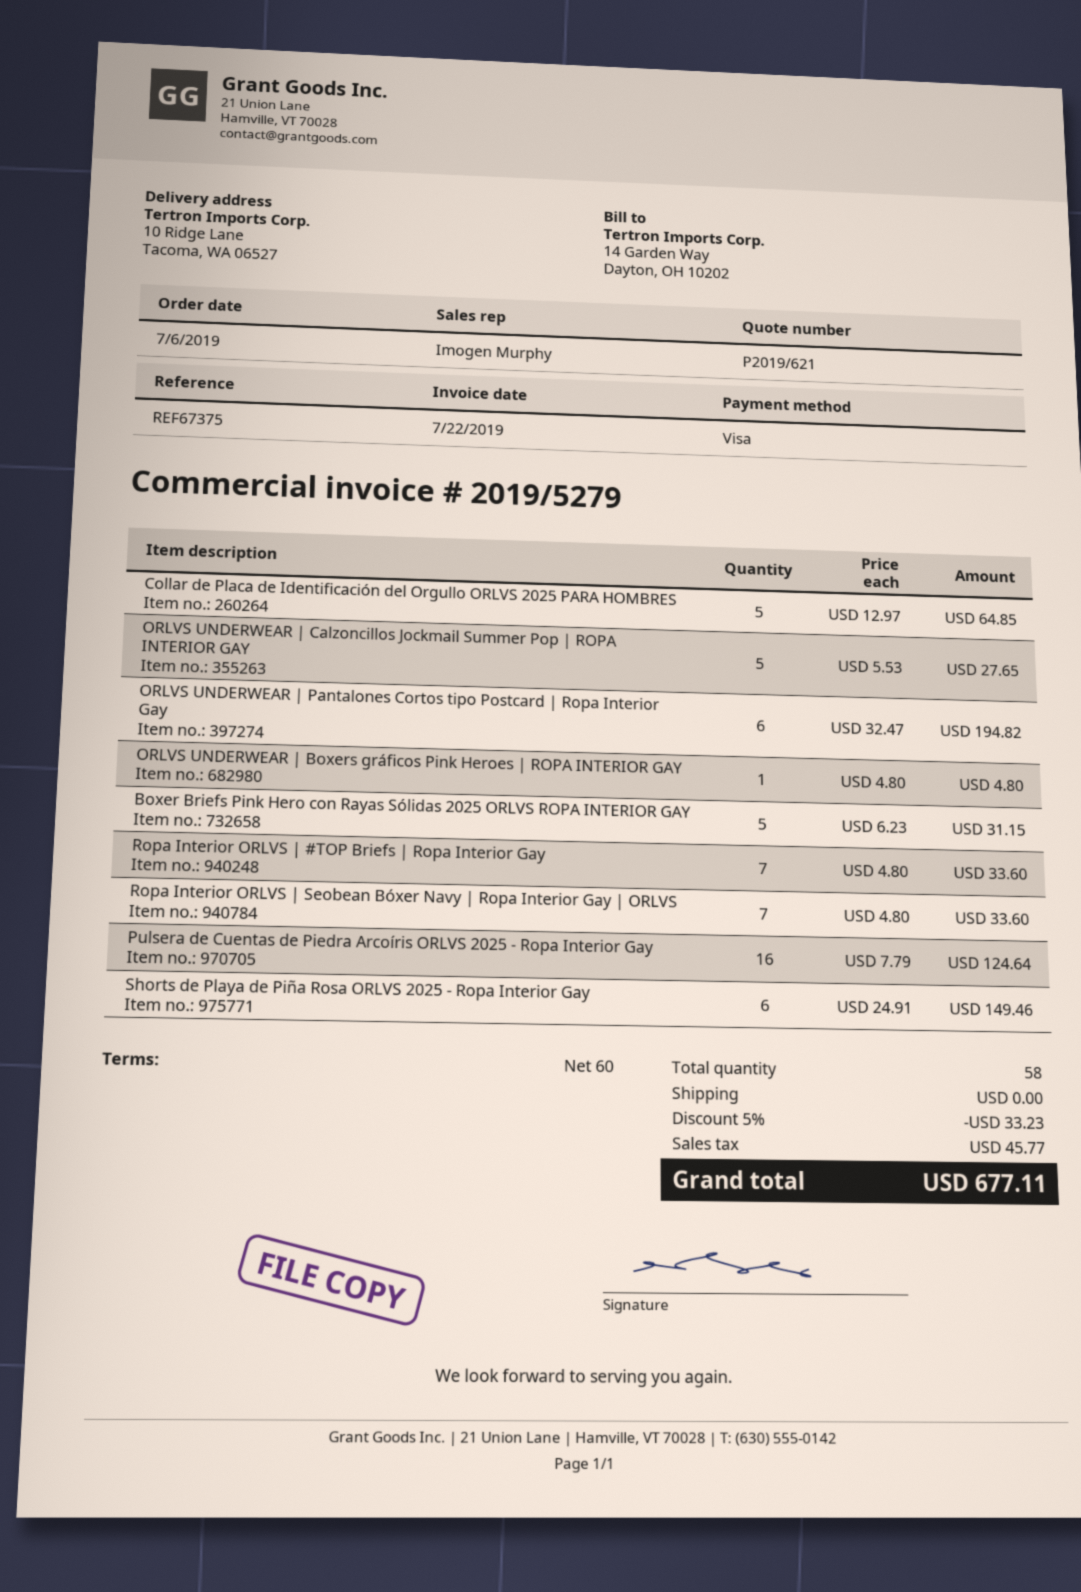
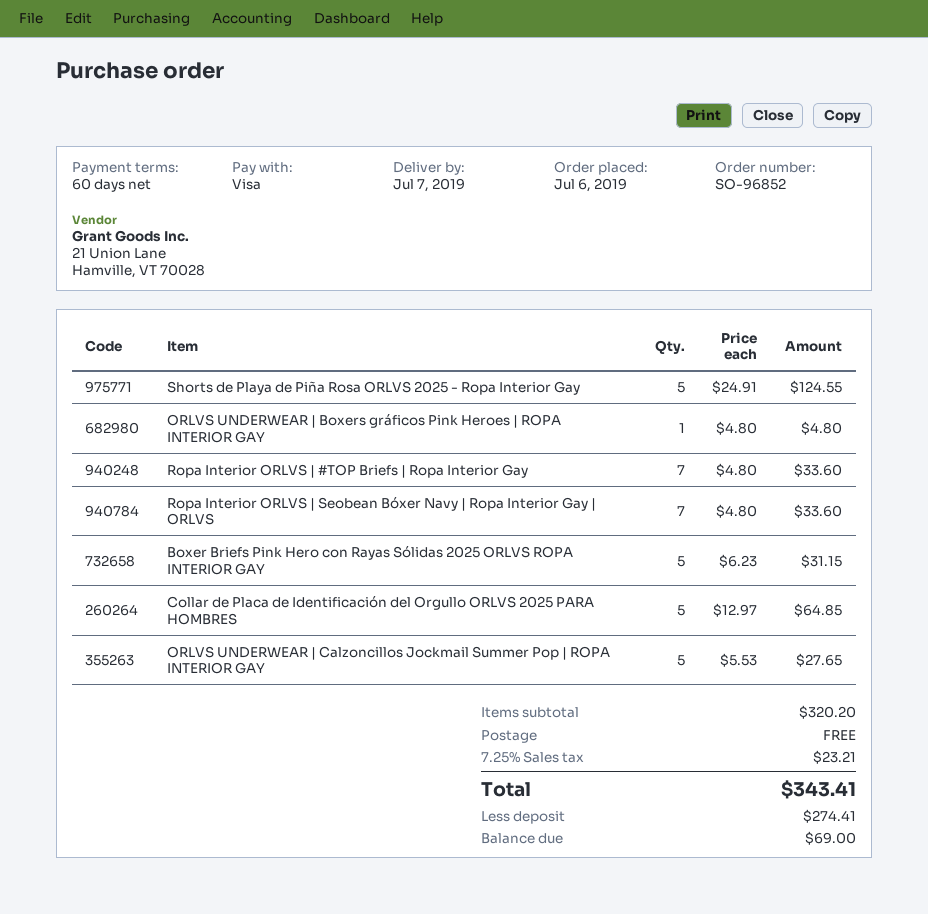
ORLVS UNDERWEAR | Pantalones Cortos tipo Postcard | Ropa Interior Gay: 6 x 32.47 = 194.82 -> none
Pulsera de Cuentas de Piedra Arcoíris ORLVS 2025 - Ropa Interior Gay: 16 x 7.79 = 124.64 -> none
Shorts de Playa de Piña Rosa ORLVS 2025 - Ropa Interior Gay: 6 x 24.91 = 149.46 -> 5 x 24.91 = 124.55
discount: 5% = 33.23 -> none
tax: 45.77 -> 23.21
total: 677.11 -> 343.41

